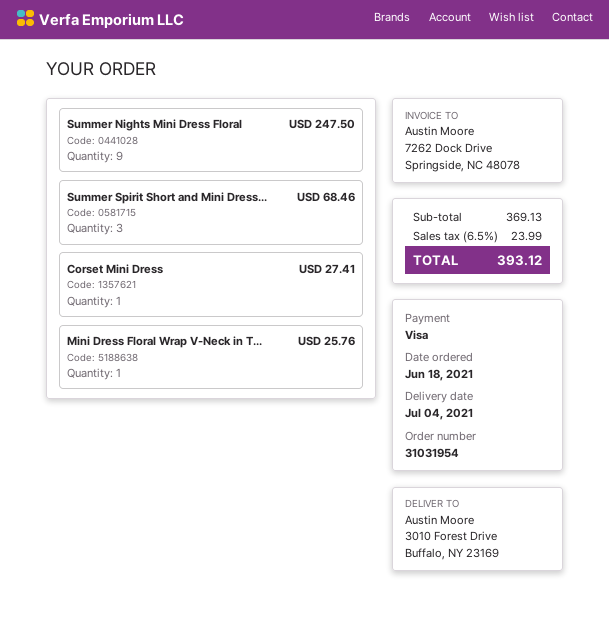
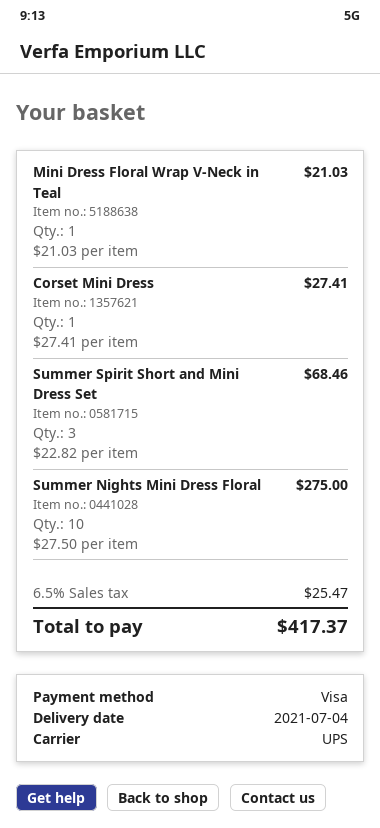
Summer Nights Mini Dress Floral: 9 for 247.50 -> 10 for 275.00
Mini Dress Floral Wrap V-Neck in T...: 1 for 25.76 -> 1 for 21.03
tax: 6.5% = 23.99 -> 6.5% = 25.47
total: 393.12 -> 417.37

